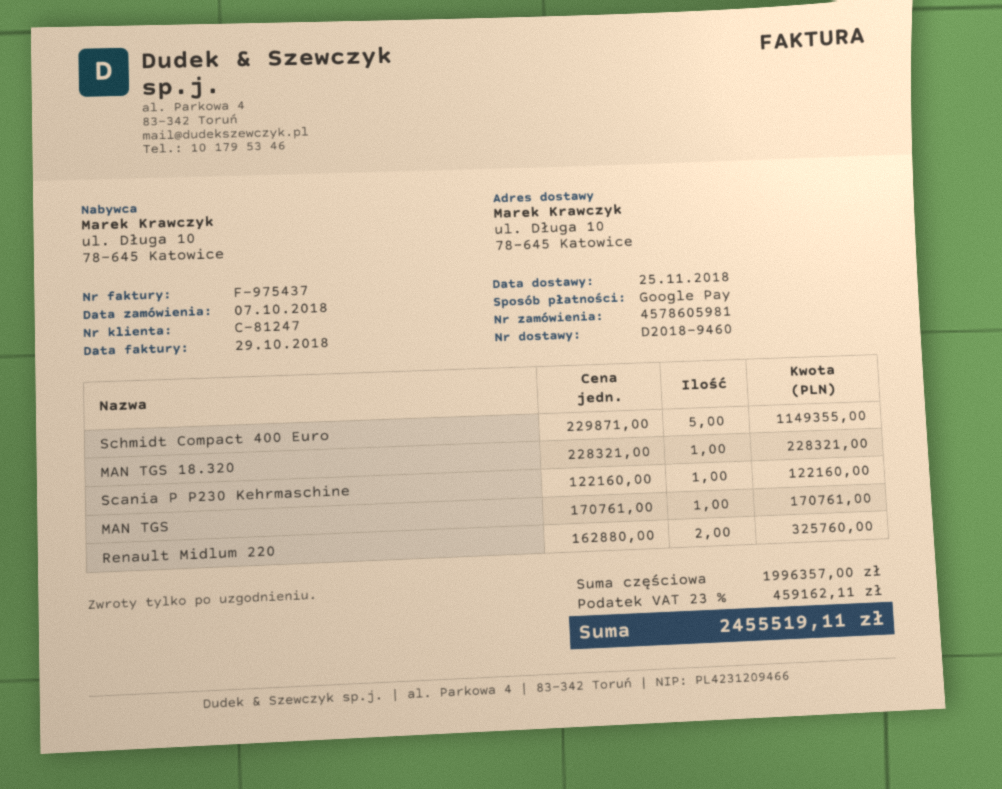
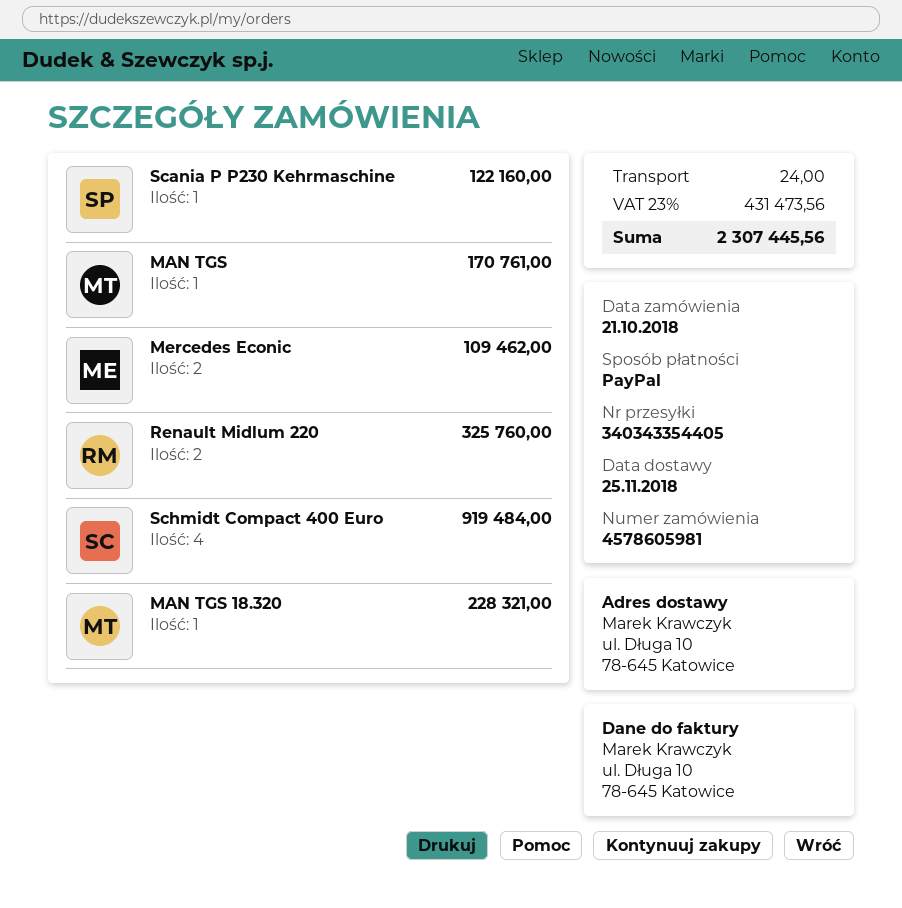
order date: 2018-10-07 -> 2018-10-21
payment method: Google Pay -> PayPal
Schmidt Compact 400 Euro: 5 for 1149355.00 -> 4 for 919484.00
Mercedes Econic: none -> 2 for 109462.00
shipping: none -> 24.00
tax: 23% = 459162.11 -> 23% = 431473.56
total: 2455519.11 -> 2307445.56

